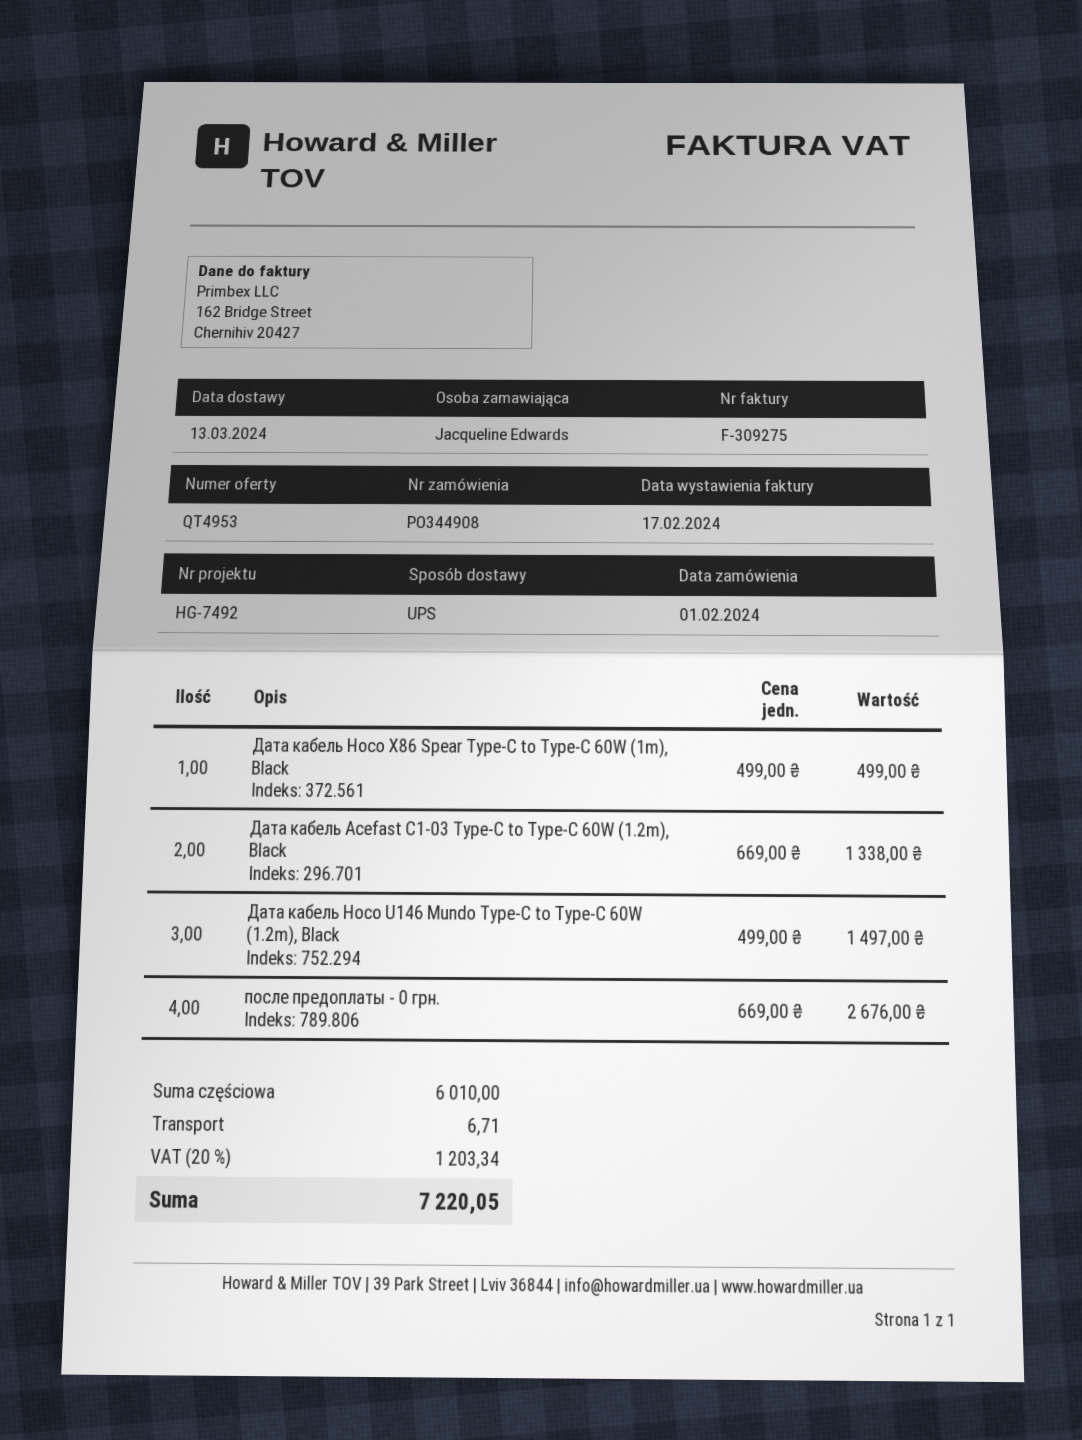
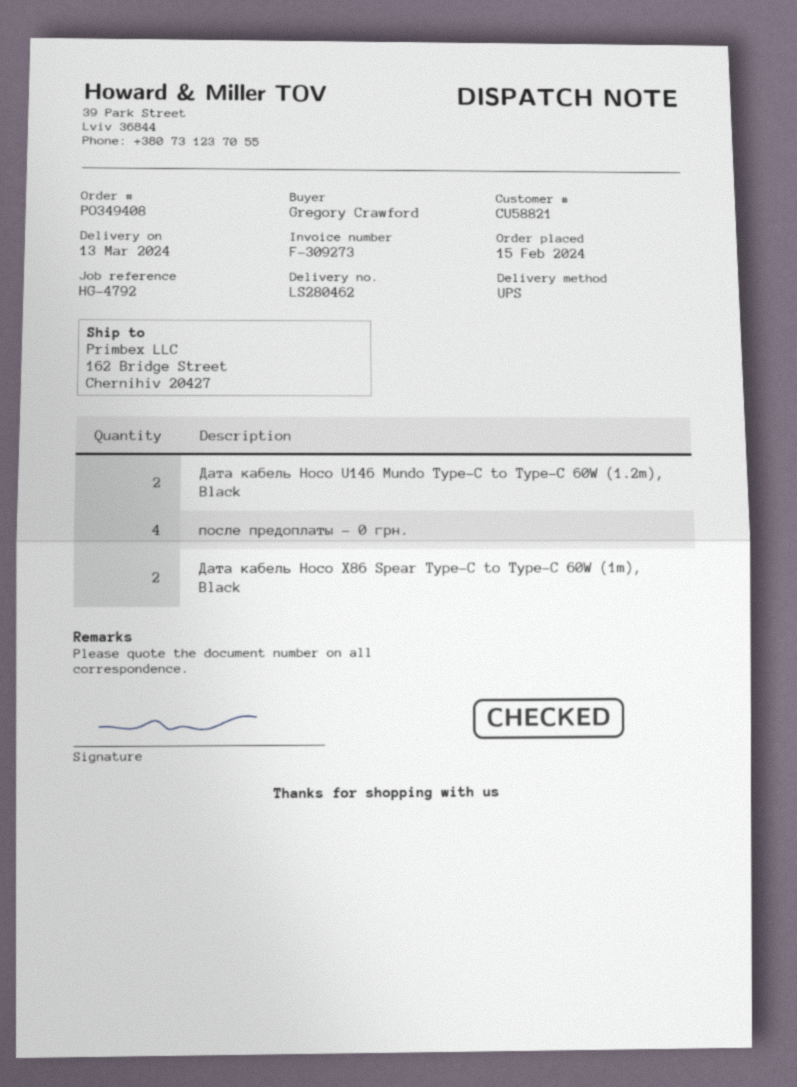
order number: PO344908 -> PO349408
order date: 2024-02-01 -> 2024-02-15
invoice number: F-309275 -> F-309273
reference: HG-7492 -> HG-4792
ordered by: Jacqueline Edwards -> Gregory Crawford
Дата кабель Hoco X86 Spear Type-C to Type-C 60W (1m), Black: 1 -> 2
Дата кабель Acefast C1-03 Type-C to Type-C 60W (1.2m), Black: 2 -> none
Дата кабель Hoco U146 Mundo Type-C to Type-C 60W (1.2m), Black: 3 -> 2

